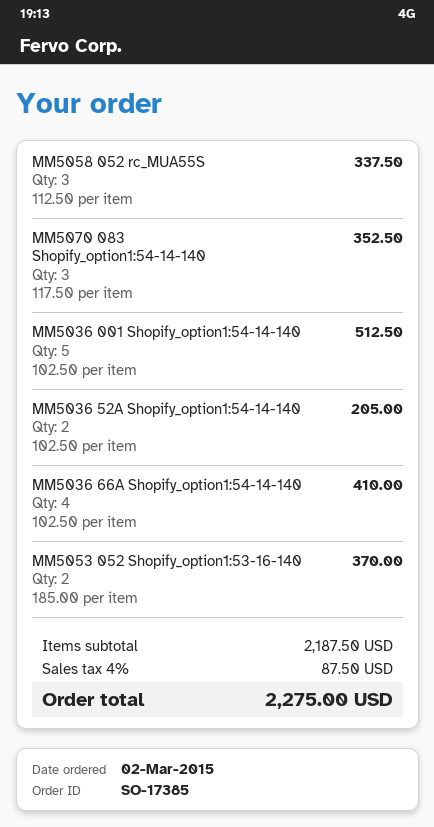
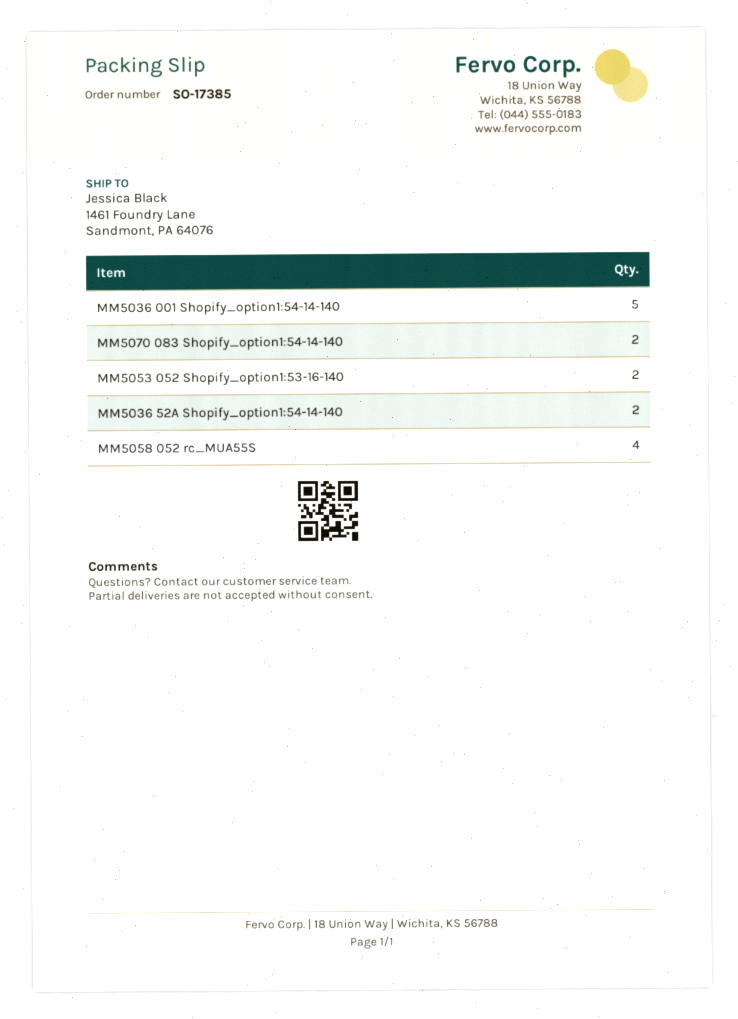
MM5058 052 rc_MUA55S: 3 -> 4
MM5070 083 Shopify_option1:54-14-140: 3 -> 2
MM5036 66A Shopify_option1:54-14-140: 4 -> none

